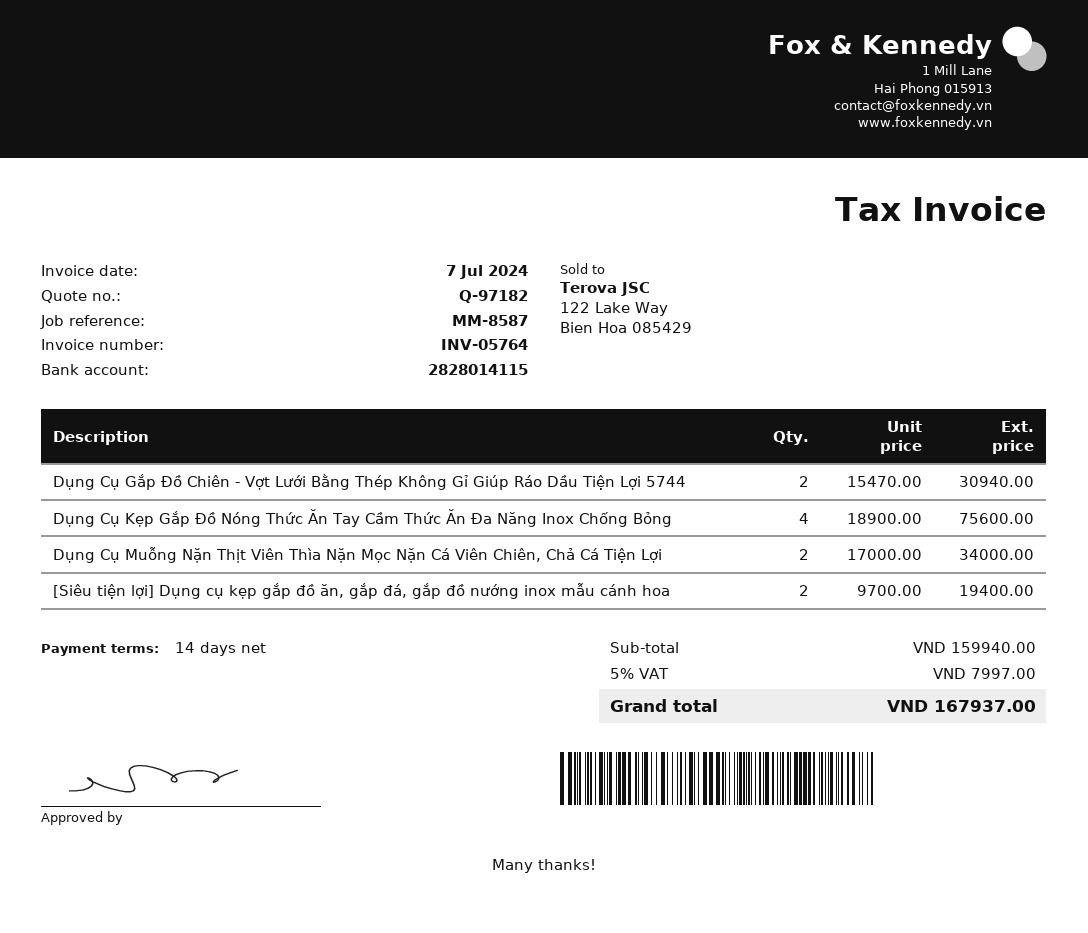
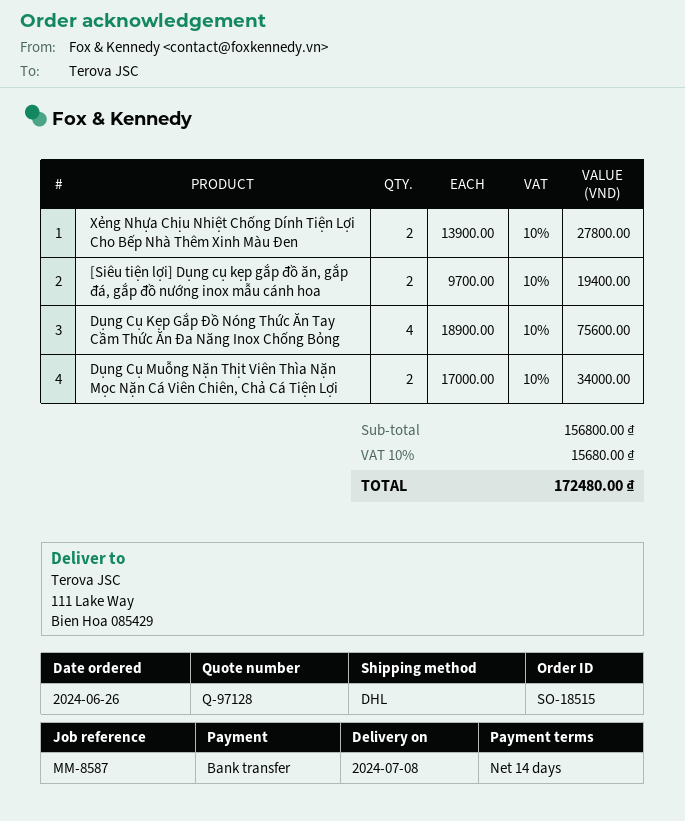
quote number: Q-97182 -> Q-97128
Dụng Cụ Gắp Đồ Chiên - Vợt Lưới Bằng Thép Không Gỉ Giúp Ráo Dầu Tiện Lợi 5744: 2 x 15470.00 = 30940.00 -> none
Xẻng Nhựa Chịu Nhiệt Chống Dính Tiện Lợi Cho Bếp Nhà Thêm Xinh Màu Đen: none -> 2 x 13900.00 = 27800.00
subtotal: 159940.00 -> 156800.00
tax: 5% = 7997.00 -> 10% = 15680.00
total: 167937.00 -> 172480.00

